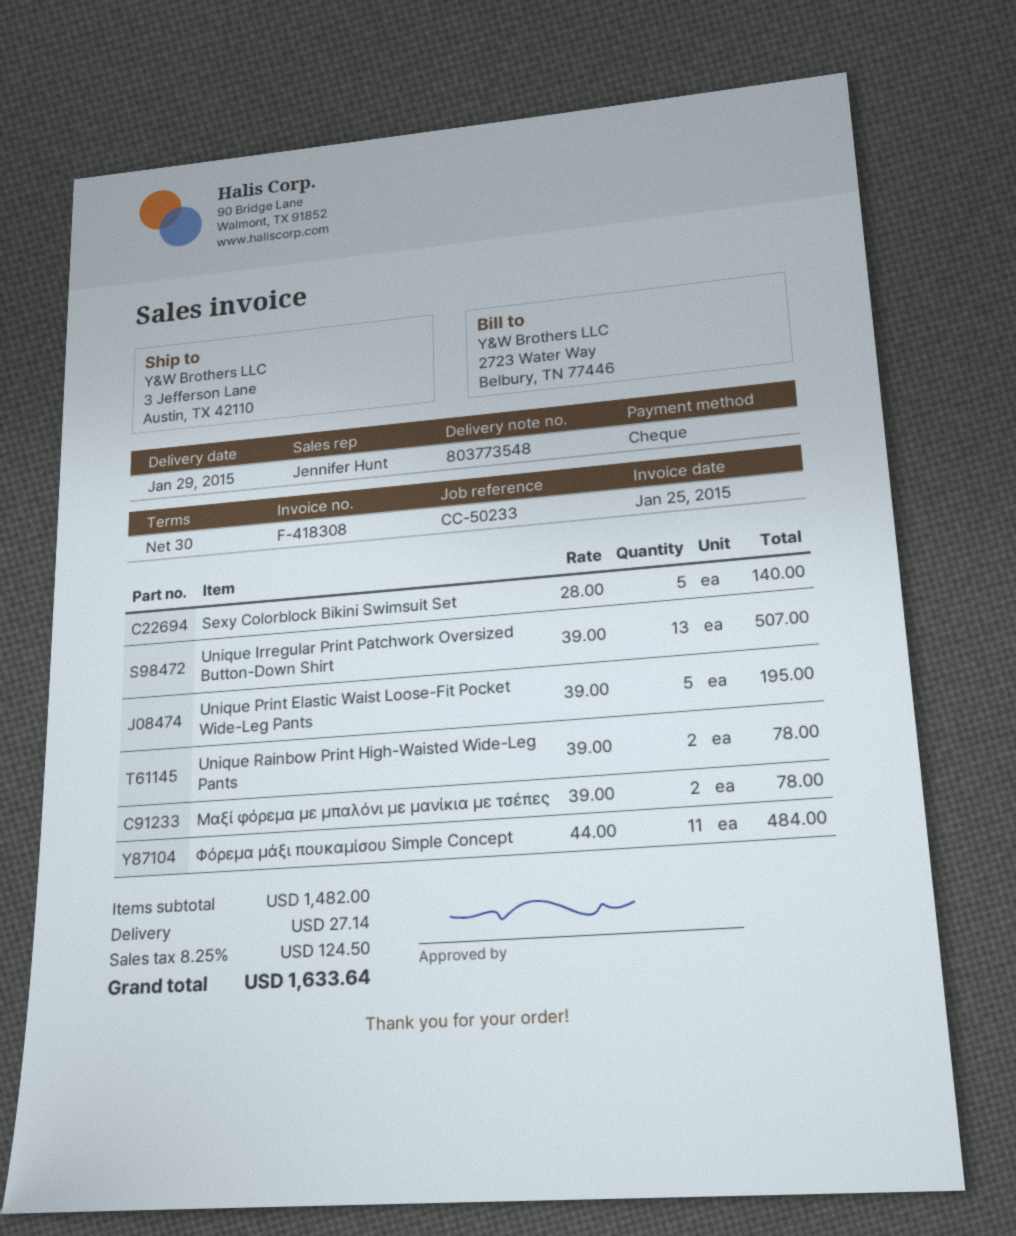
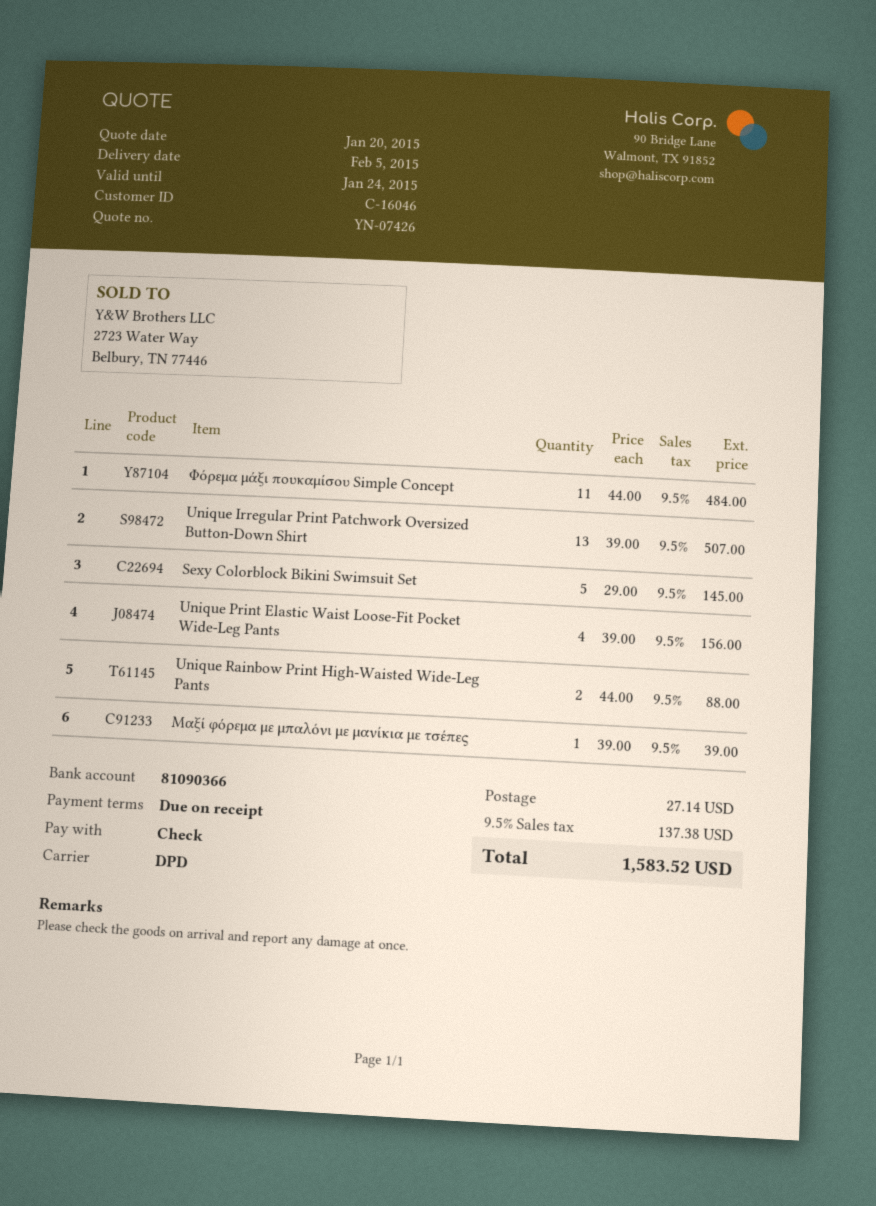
delivery date: 2015-01-29 -> 2015-02-05
payment terms: 30 days -> on receipt
Sexy Colorblock Bikini Swimsuit Set: 5 x 28.00 = 140.00 -> 5 x 29.00 = 145.00
Unique Print Elastic Waist Loose-Fit Pocket Wide-Leg Pants: 5 x 39.00 = 195.00 -> 4 x 39.00 = 156.00
Unique Rainbow Print High-Waisted Wide-Leg Pants: 2 x 39.00 = 78.00 -> 2 x 44.00 = 88.00
Μαξί φόρεμα με μπαλόνι με μανίκια με τσέπες: 2 x 39.00 = 78.00 -> 1 x 39.00 = 39.00
tax: 8.25% = 124.50 -> 9.5% = 137.38
total: 1633.64 -> 1583.52

